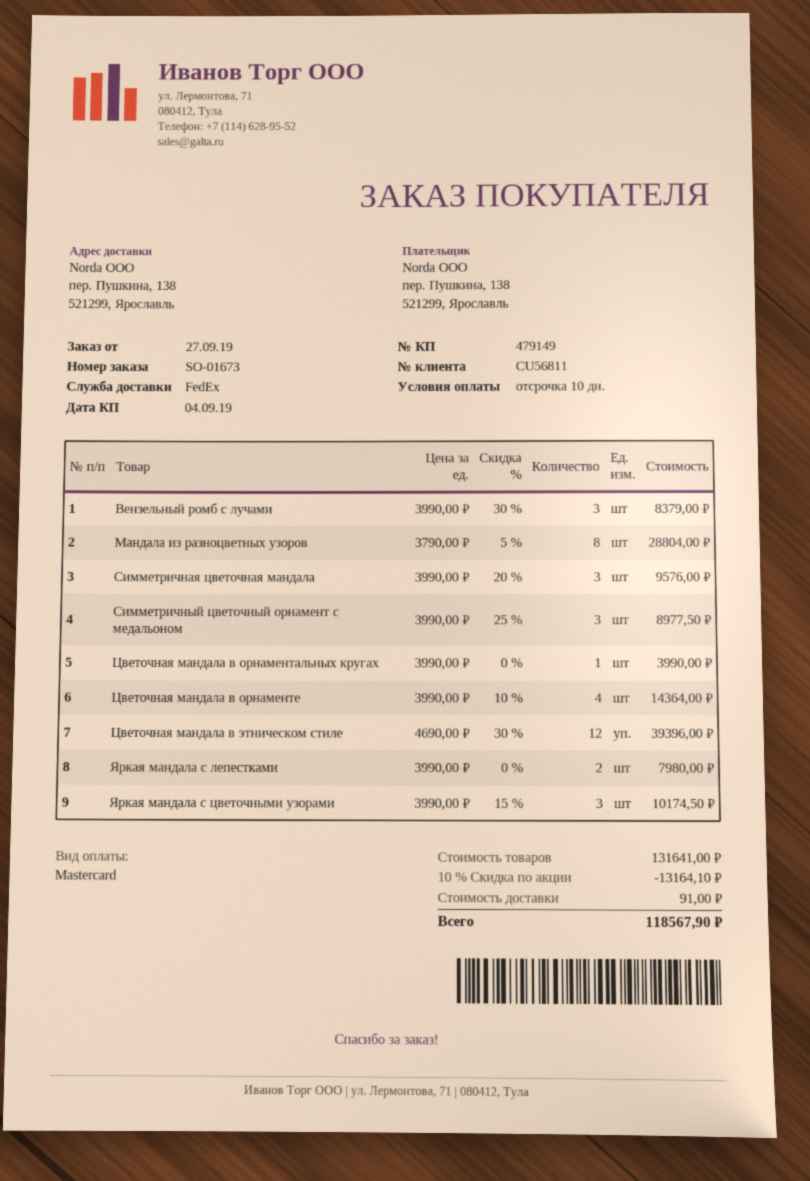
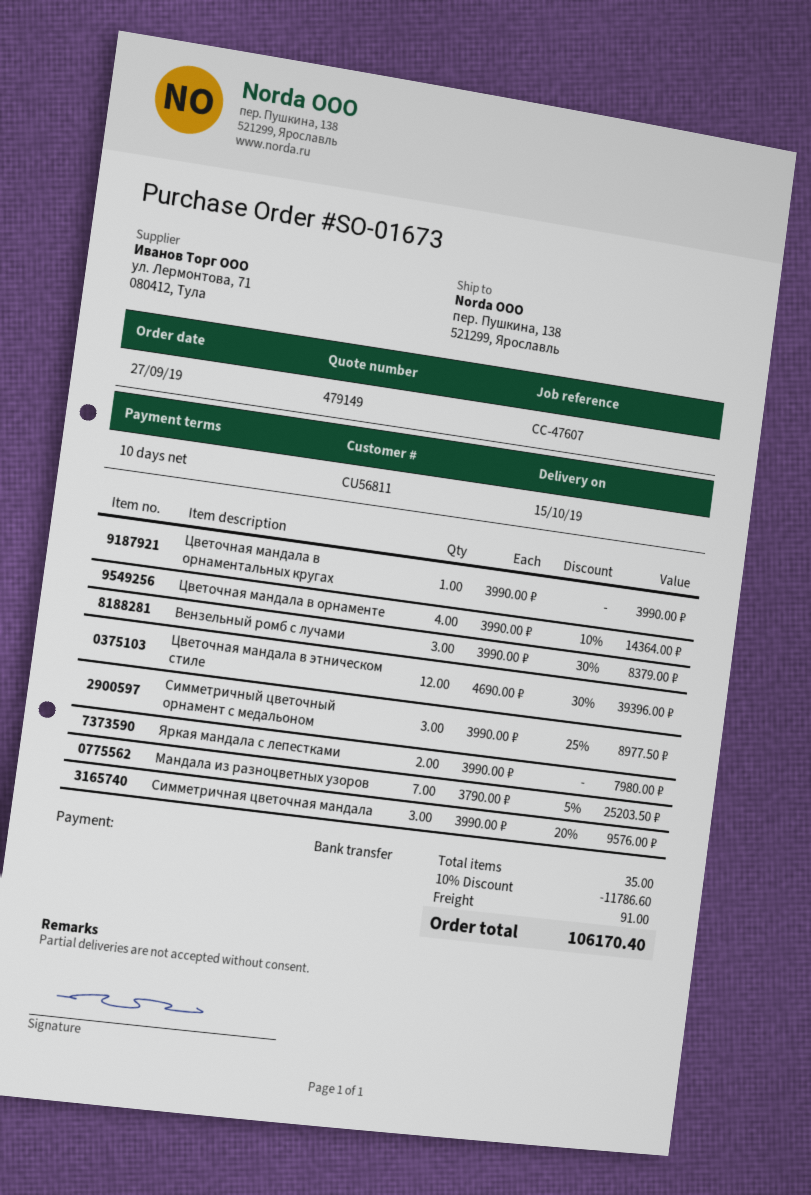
payment method: Mastercard -> bank transfer
Мандала из разноцветных узоров: 8 x 3790.00 - 5% = 28804.00 -> 7 x 3790.00 - 5% = 25203.50
Яркая мандала с цветочными узорами: 3 x 3990.00 - 15% = 10174.50 -> none
discount: 10% = 13164.10 -> 10% = 11786.60
total: 118567.90 -> 106170.40

